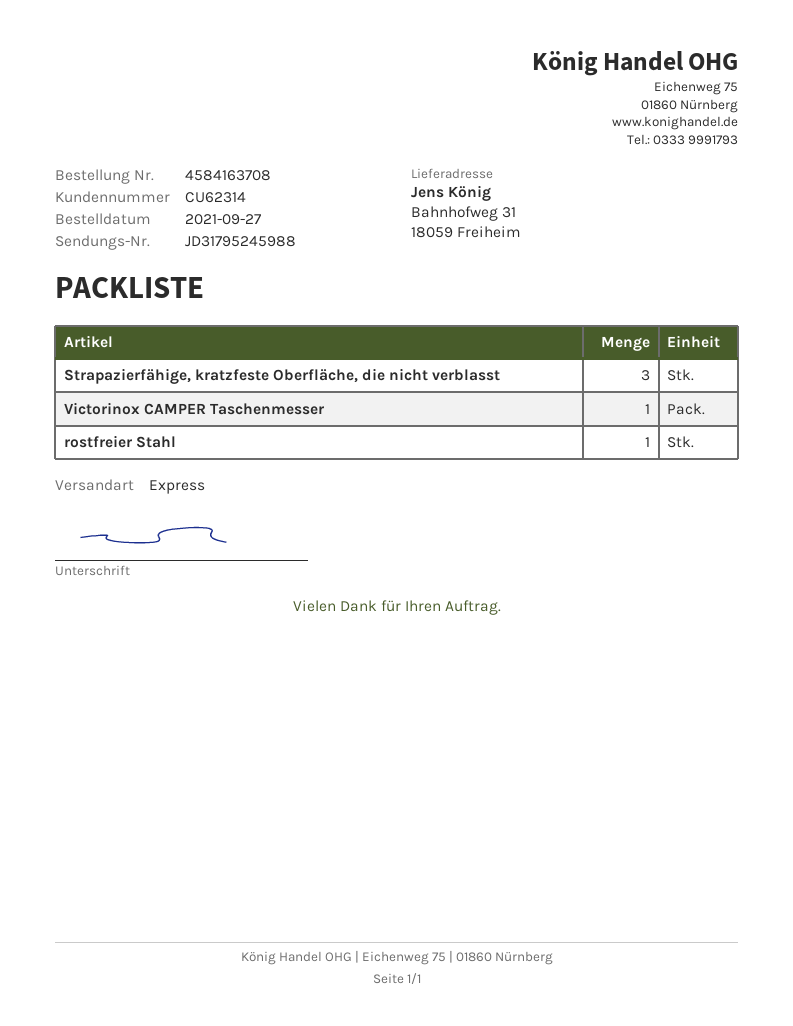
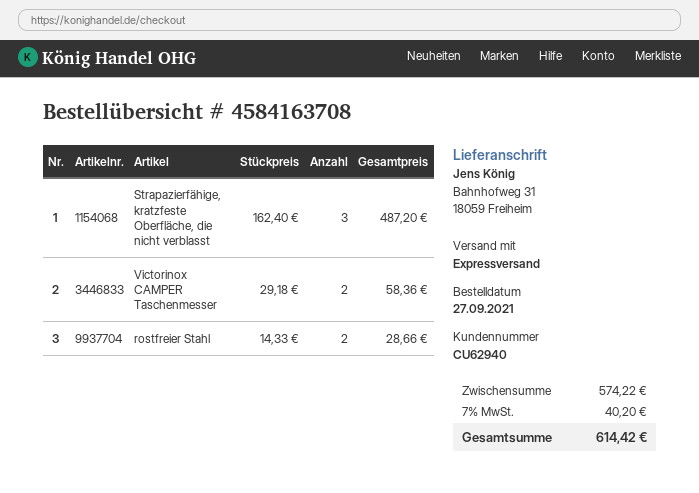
customer number: CU62314 -> CU62940
Victorinox CAMPER Taschenmesser: 1 -> 2
rostfreier Stahl: 1 -> 2

